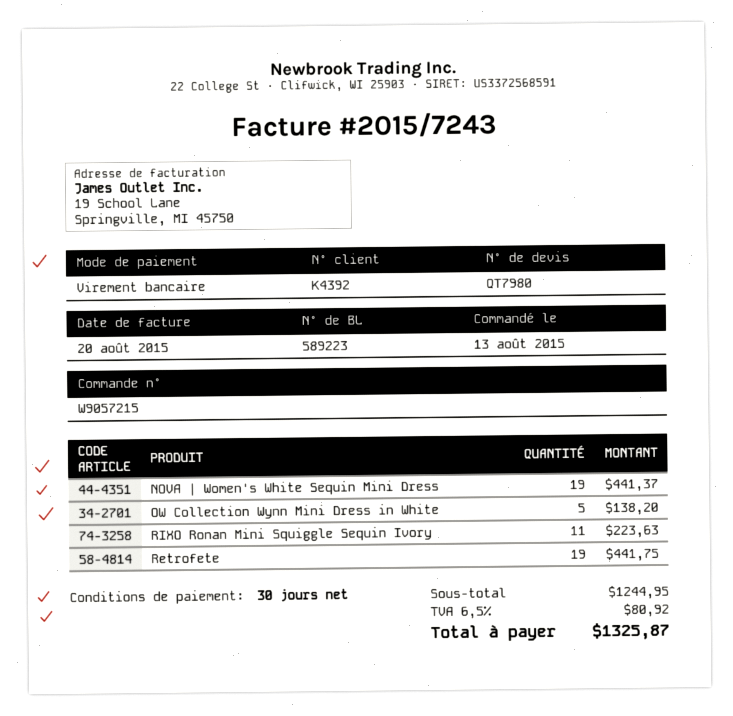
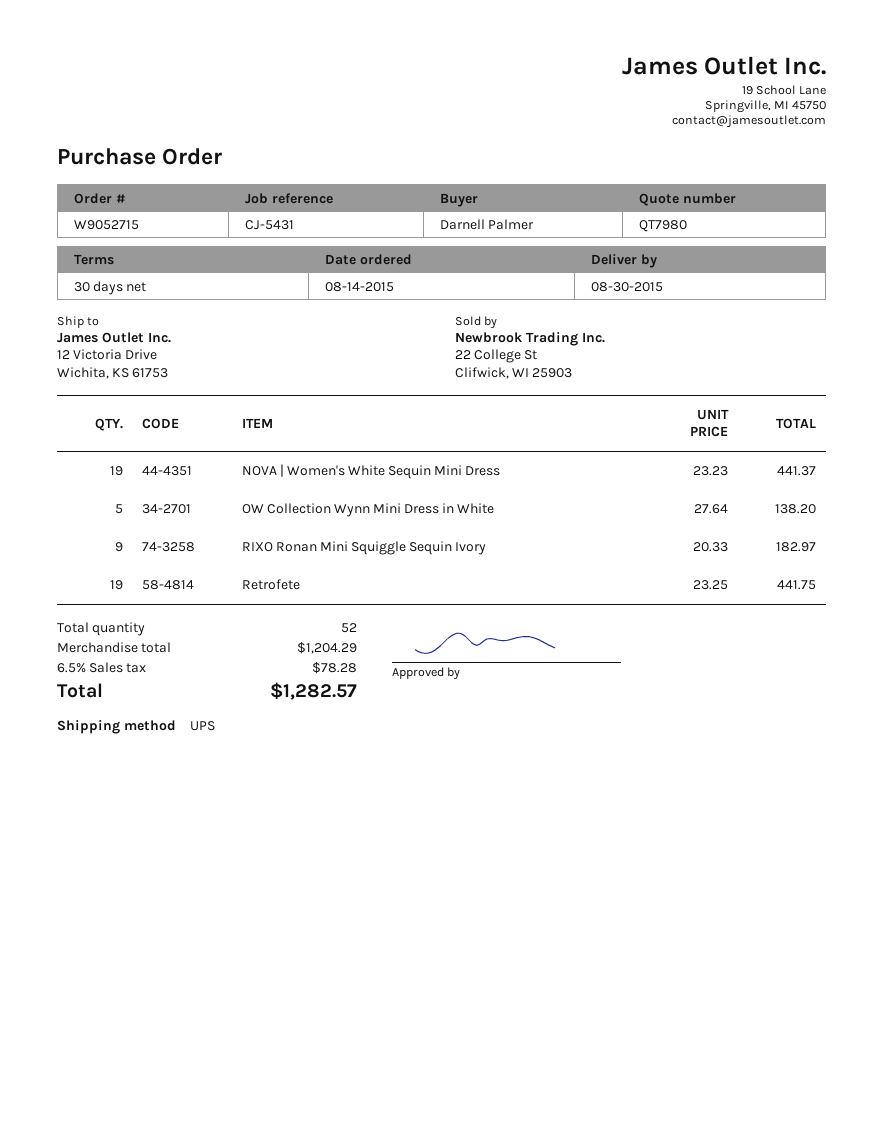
order number: W9057215 -> W9052715
order date: 2015-08-13 -> 2015-08-14
RIXO Ronan Mini Squiggle Sequin Ivory: 11 for 223.63 -> 9 for 182.97
subtotal: 1244.95 -> 1204.29
tax: 6.5% = 80.92 -> 6.5% = 78.28
total: 1325.87 -> 1282.57

